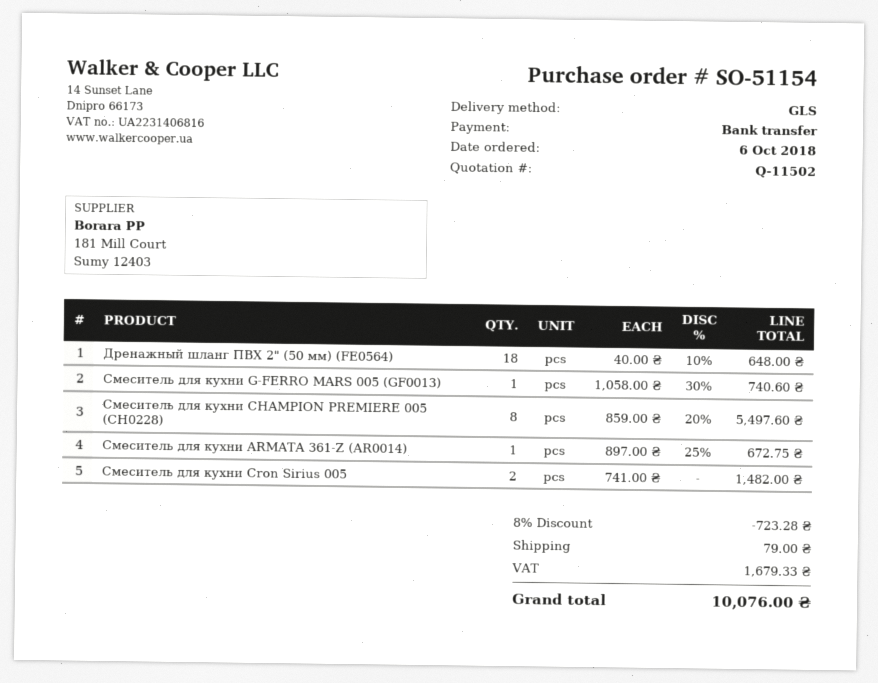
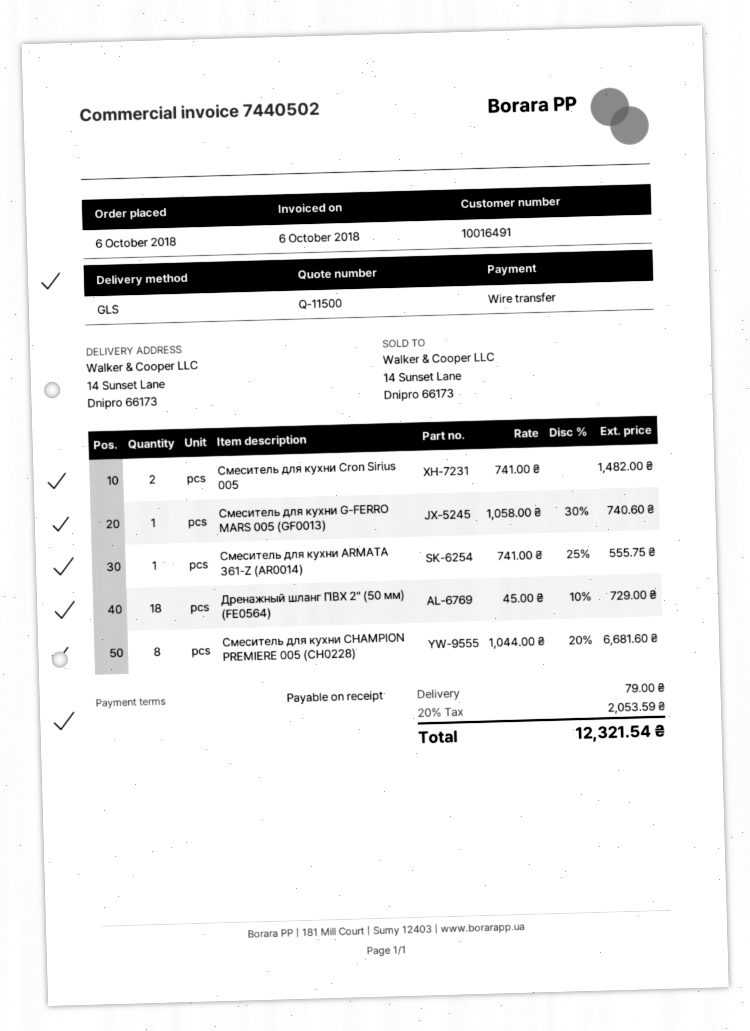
quote number: Q-11502 -> Q-11500
Дренажный шланг ПВХ 2" (50 мм) (FE0564): 18 x 40.00 - 10% = 648.00 -> 18 x 45.00 - 10% = 729.00
Смеситель для кухни CHAMPION PREMIERE 005 (CH0228): 8 x 859.00 - 20% = 5497.60 -> 8 x 1044.00 - 20% = 6681.60
Смеситель для кухни ARMATA 361-Z (AR0014): 1 x 897.00 - 25% = 672.75 -> 1 x 741.00 - 25% = 555.75
discount: 8% = 723.28 -> none
tax: 1679.33 -> 2053.59
total: 10076.00 -> 12321.54

